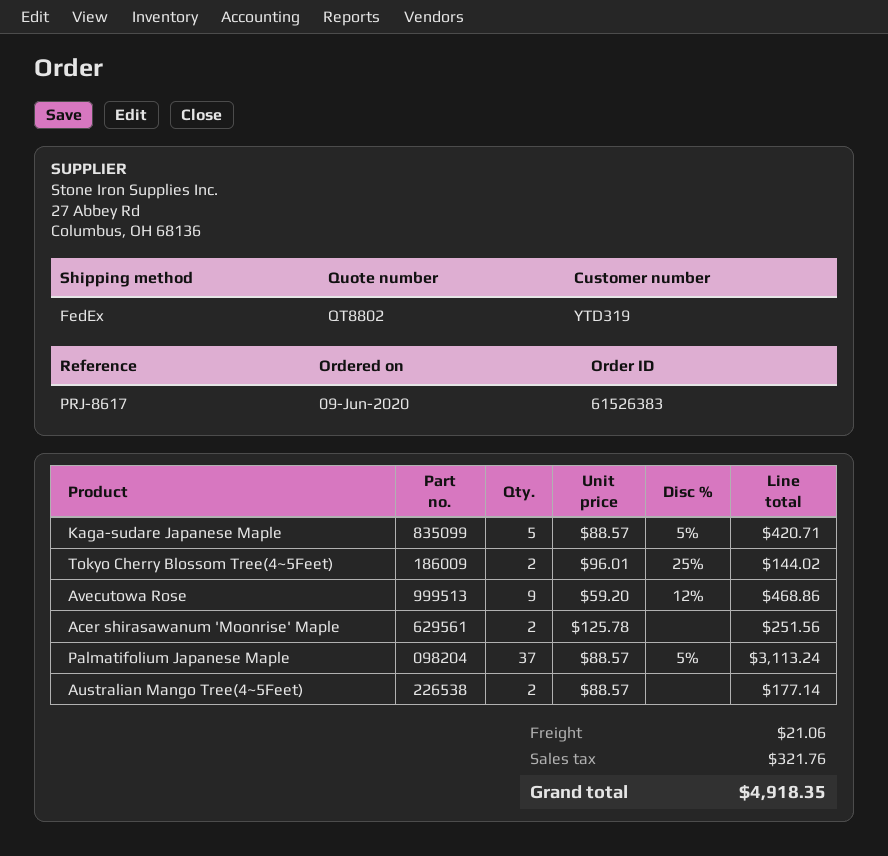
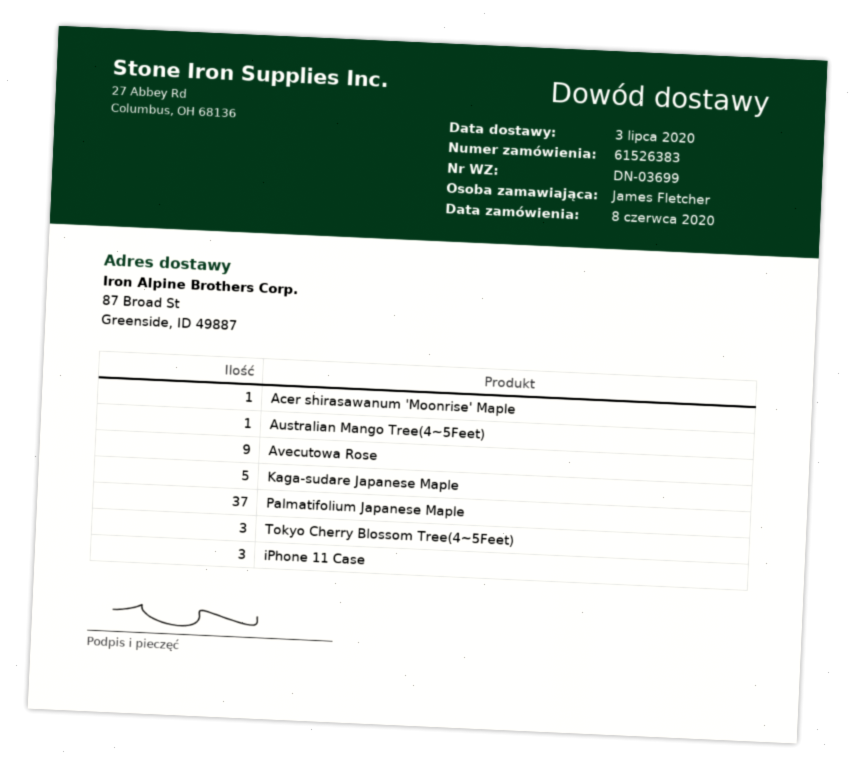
order date: 2020-06-09 -> 2020-06-08
Tokyo Cherry Blossom Tree(4~5Feet): 2 -> 3
Acer shirasawanum 'Moonrise' Maple: 2 -> 1
Australian Mango Tree(4~5Feet): 2 -> 1
iPhone 11 Case: none -> 3

